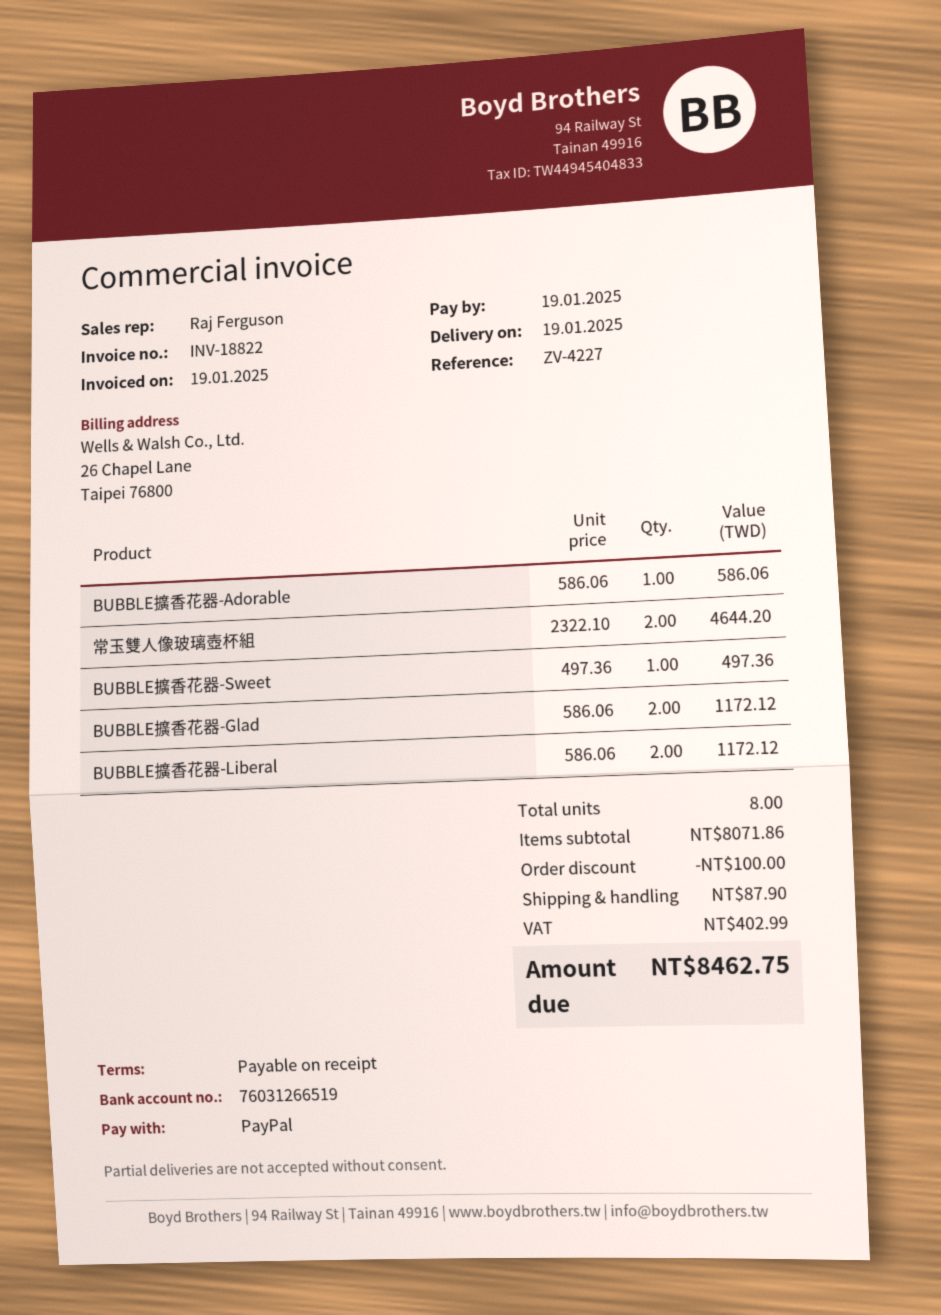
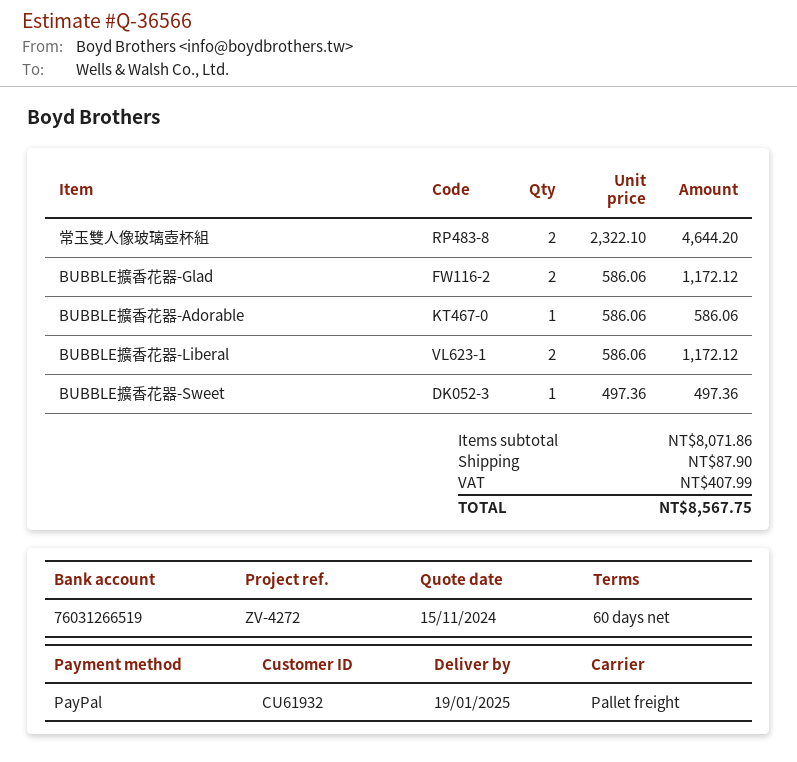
payment terms: on receipt -> 60 days
reference: ZV-4227 -> ZV-4272
discount: 100.00 -> none
tax: 402.99 -> 407.99
total: 8462.75 -> 8567.75

